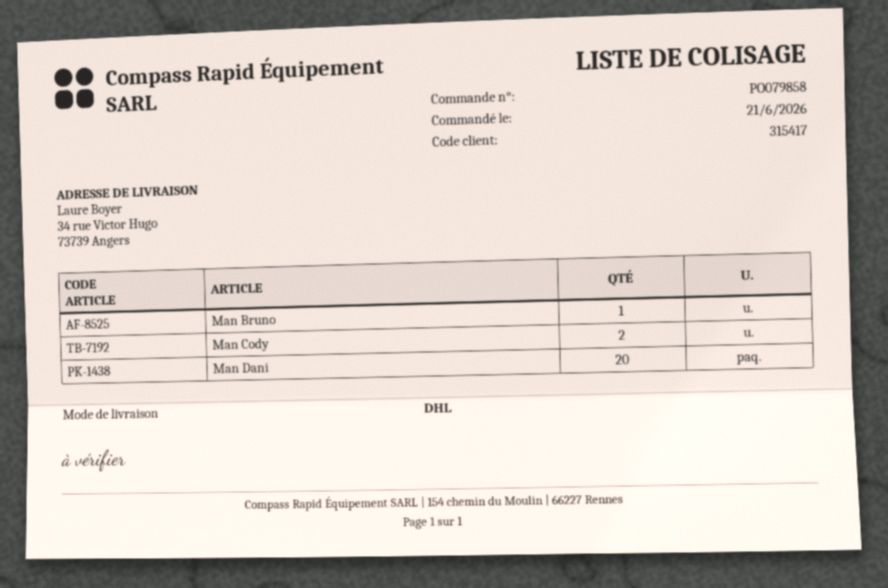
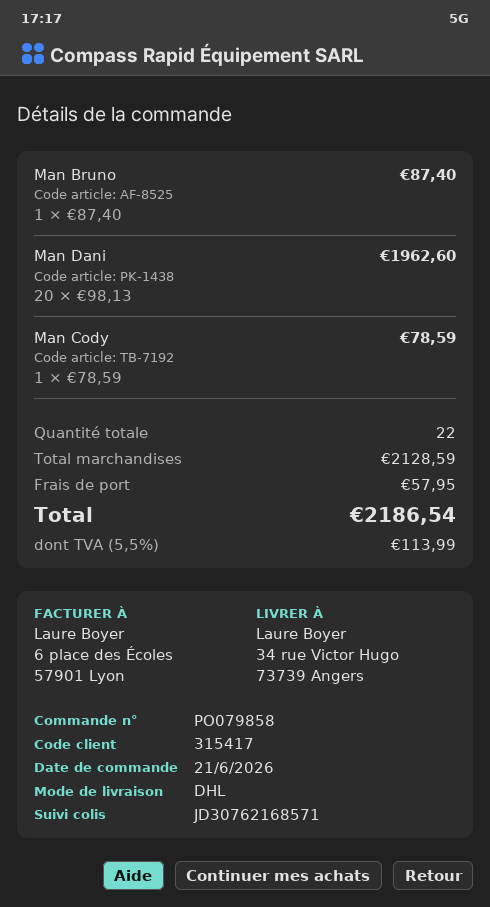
Man Cody: 2 -> 1

